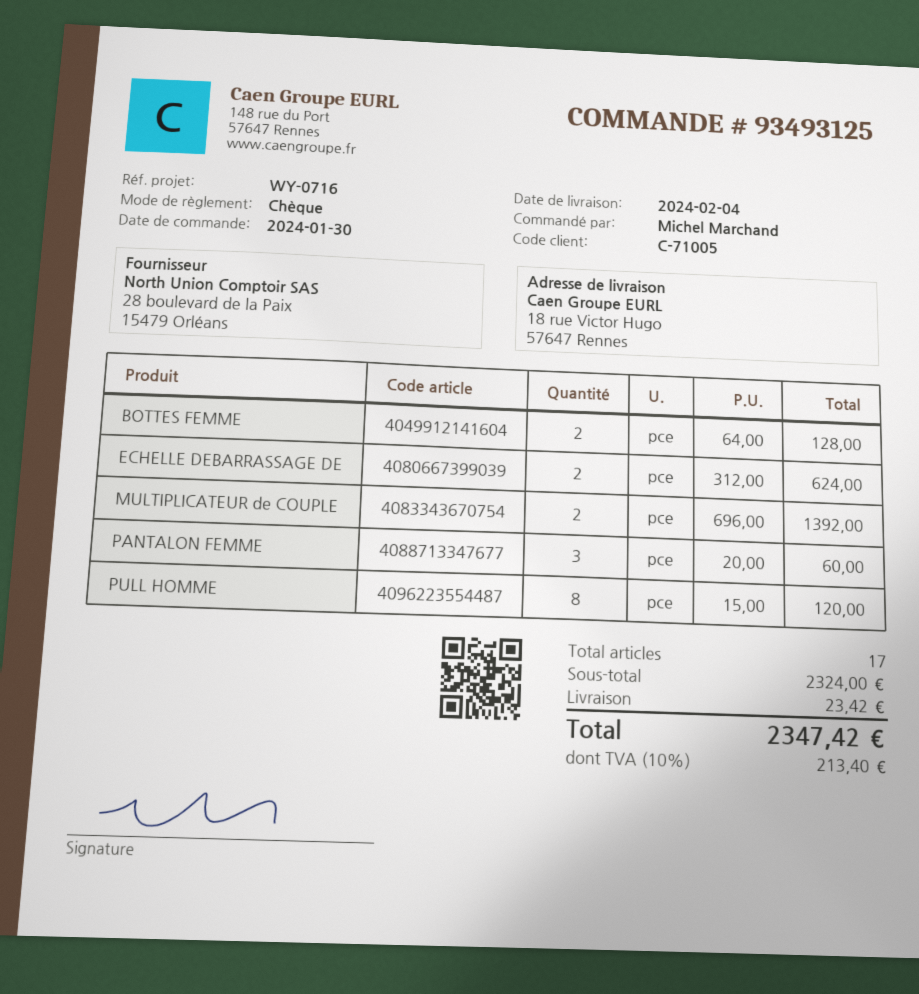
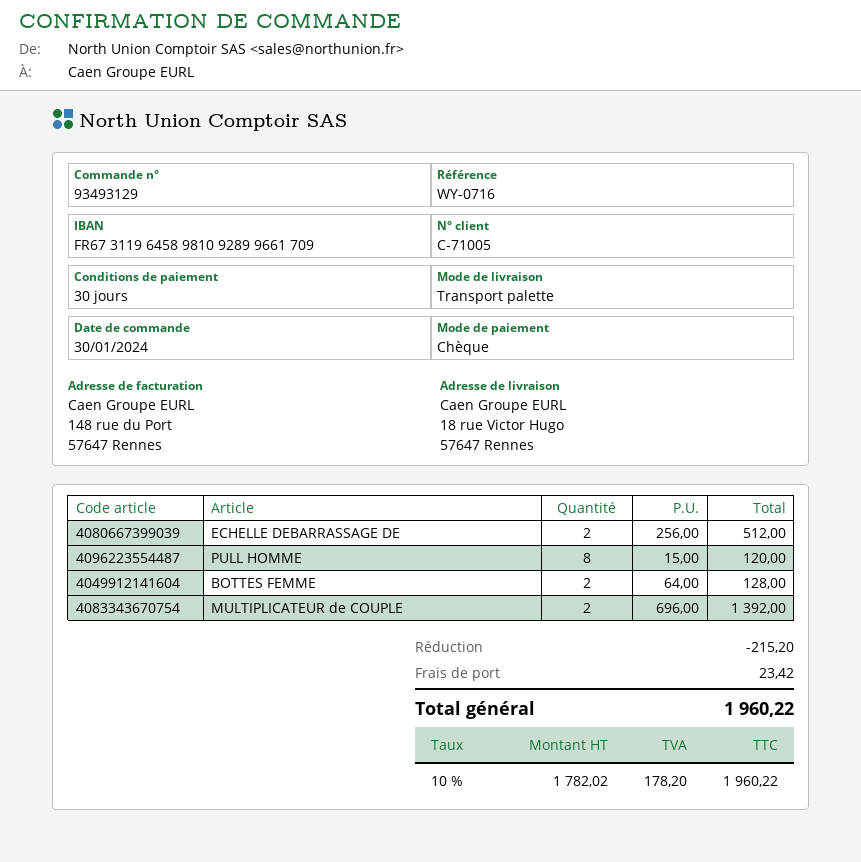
order number: 93493125 -> 93493129
ECHELLE DEBARRASSAGE DE: 2 x 312.00 = 624.00 -> 2 x 256.00 = 512.00
PANTALON FEMME: 3 x 20.00 = 60.00 -> none
discount: none -> 215.20
tax: 10% = 213.40 -> 10% = 178.20
total: 2347.42 -> 1960.22

